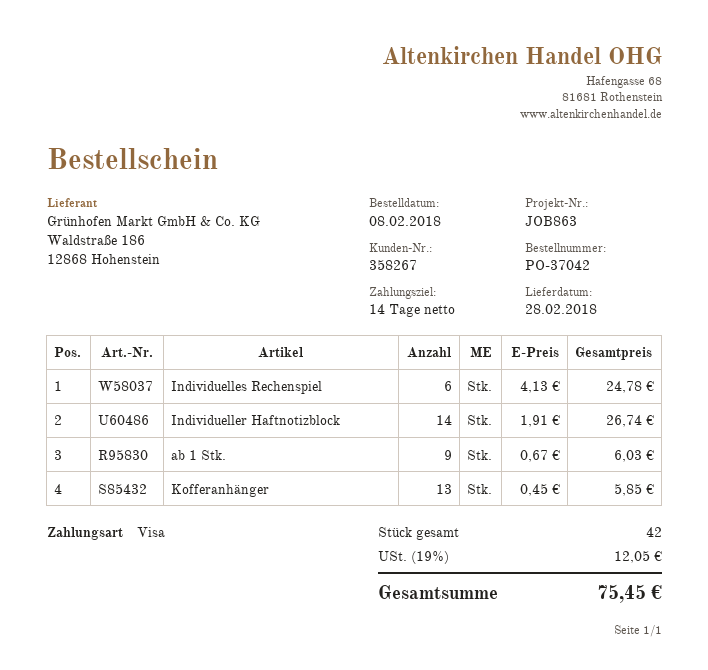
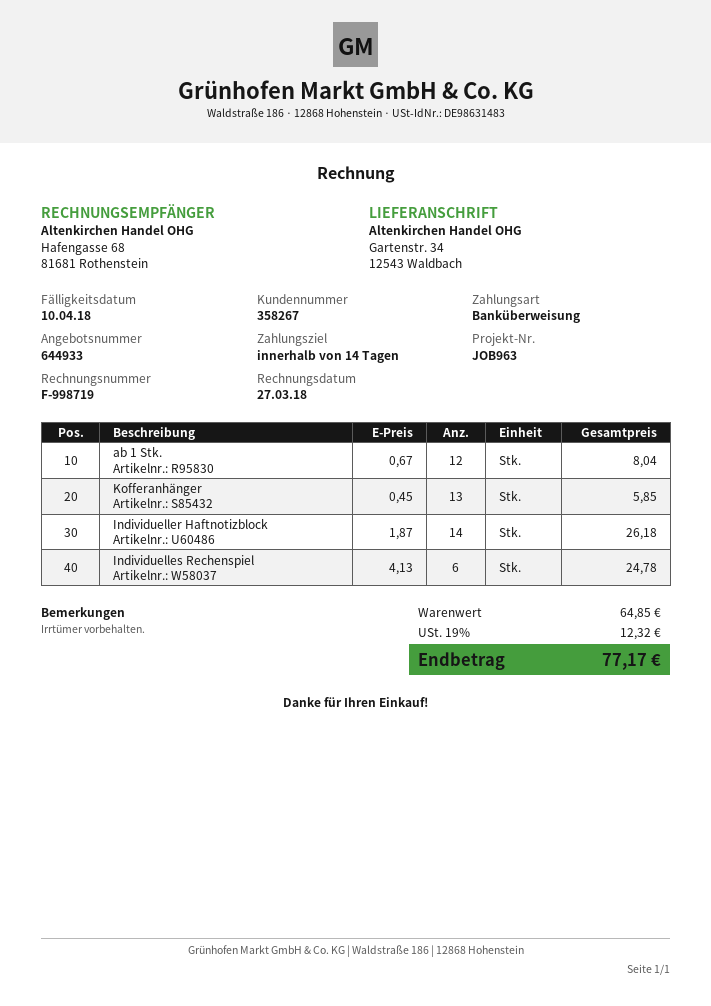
reference: JOB863 -> JOB963
payment method: Visa -> bank transfer
Individueller Haftnotizblock: 14 x 1.91 = 26.74 -> 14 x 1.87 = 26.18
ab 1 Stk.: 9 x 0.67 = 6.03 -> 12 x 0.67 = 8.04
tax: 19% = 12.05 -> 19% = 12.32
total: 75.45 -> 77.17

